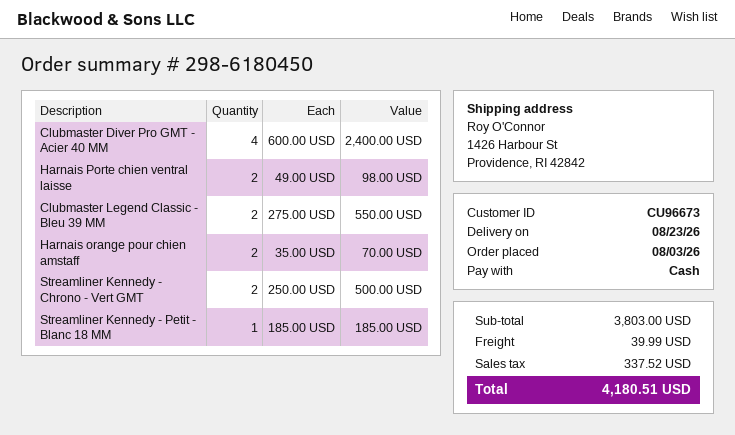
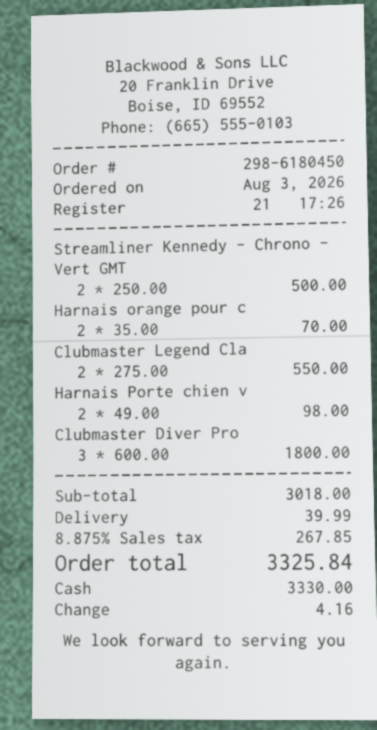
Clubmaster Diver Pro GMT - Acier 40 MM: 4 x 600.00 = 2400.00 -> 3 x 600.00 = 1800.00
Streamliner Kennedy - Petit - Blanc 18 MM: 1 x 185.00 = 185.00 -> none
subtotal: 3803.00 -> 3018.00
tax: 337.52 -> 267.85
total: 4180.51 -> 3325.84

